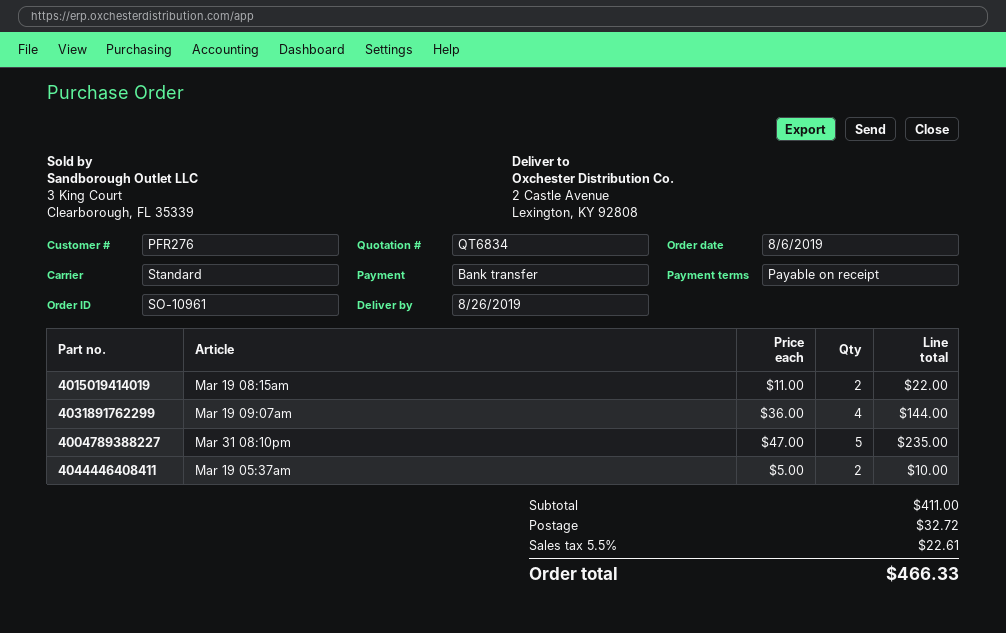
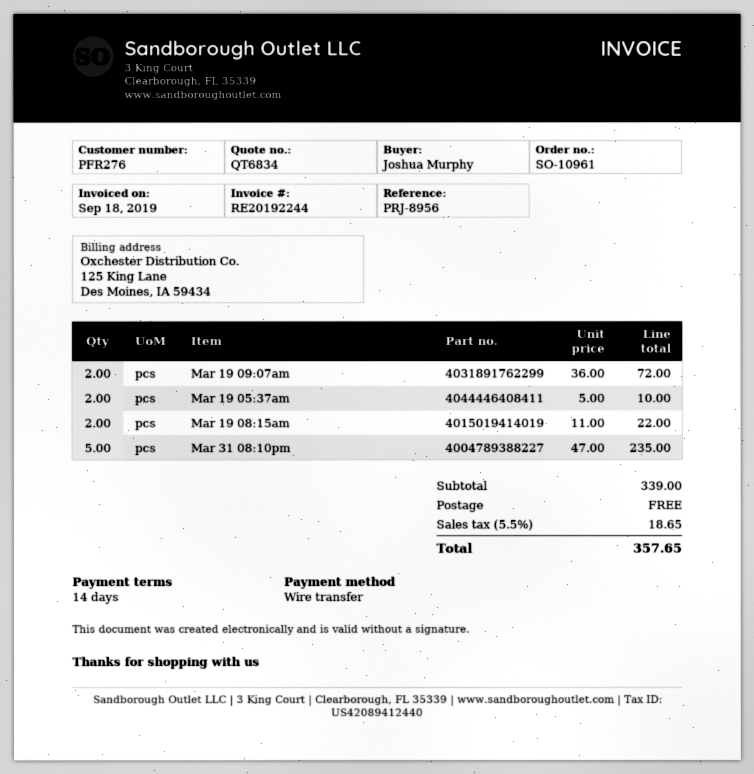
payment terms: on receipt -> 14 days
Mar 19 09:07am: 4 x 36.00 = 144.00 -> 2 x 36.00 = 72.00
subtotal: 411.00 -> 339.00
shipping: 32.72 -> 0.00
tax: 5.5% = 22.61 -> 5.5% = 18.65
total: 466.33 -> 357.65

